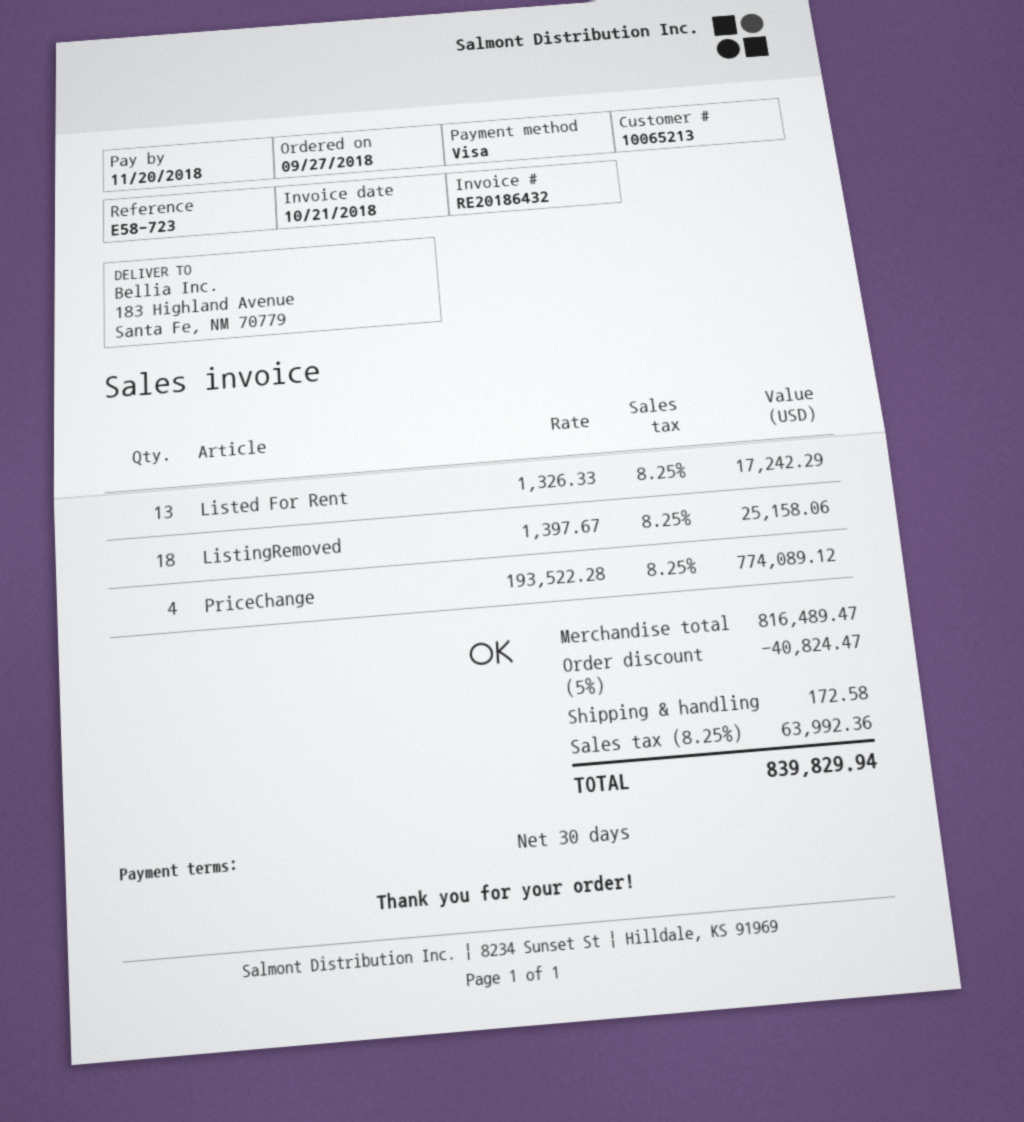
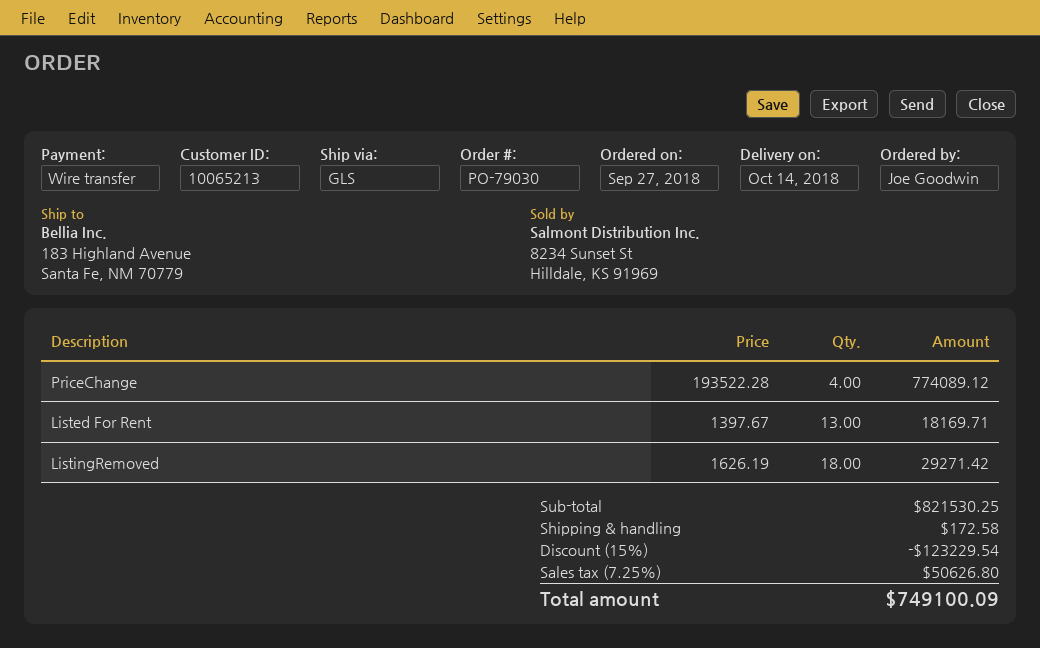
payment method: Visa -> bank transfer
Listed For Rent: 13 x 1326.33 = 17242.29 -> 13 x 1397.67 = 18169.71
ListingRemoved: 18 x 1397.67 = 25158.06 -> 18 x 1626.19 = 29271.42
subtotal: 816489.47 -> 821530.25
discount: 5% = 40824.47 -> 15% = 123229.54
tax: 8.25% = 63992.36 -> 7.25% = 50626.80
total: 839829.94 -> 749100.09

